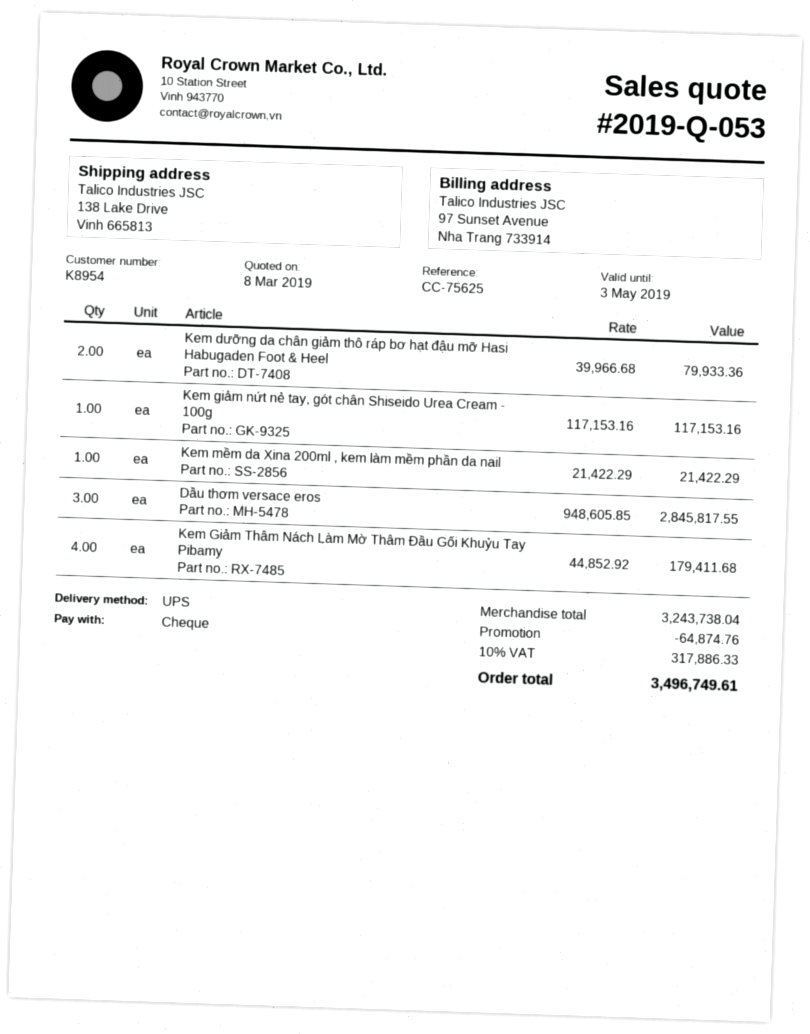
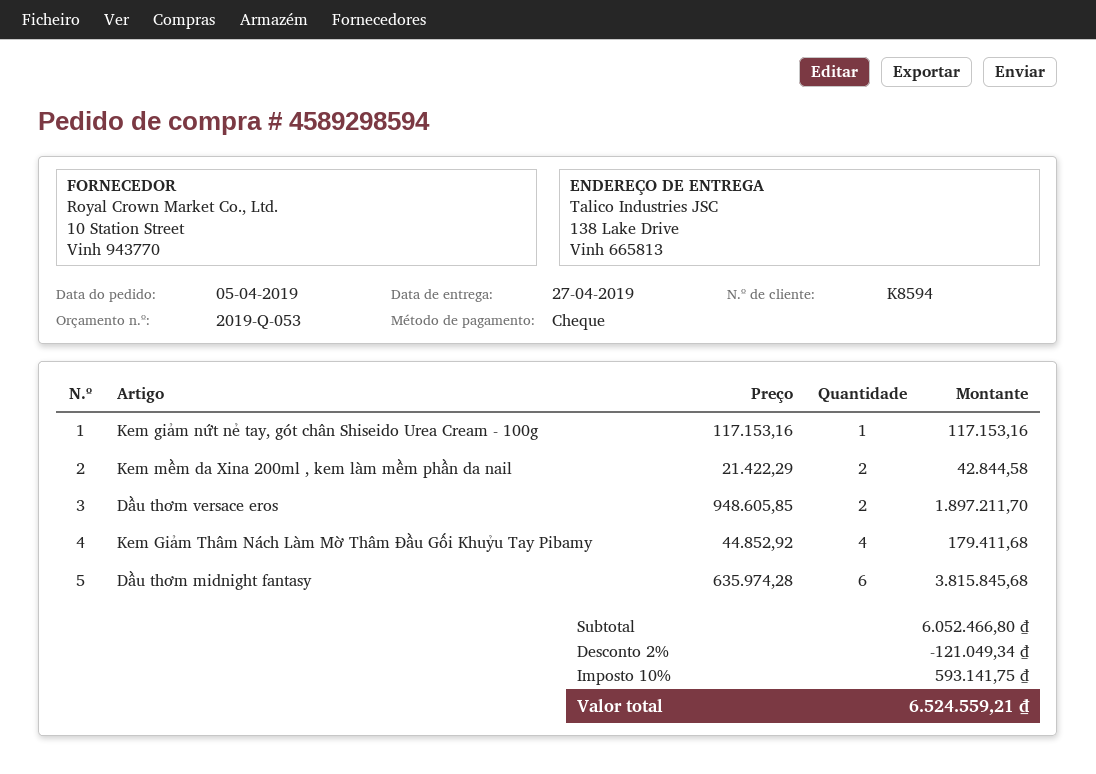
customer number: K8954 -> K8594
Kem dưỡng da chân giảm thô ráp bơ hạt đậu mỡ Hasi Habugaden Foot & Heel: 2 x 39966.68 = 79933.36 -> none
Kem mềm da Xina 200ml , kem làm mềm phần da nail: 1 x 21422.29 = 21422.29 -> 2 x 21422.29 = 42844.58
Dầu thơm versace eros: 3 x 948605.85 = 2845817.55 -> 2 x 948605.85 = 1897211.70
Dầu thơm midnight fantasy: none -> 6 x 635974.28 = 3815845.68
subtotal: 3243738.04 -> 6052466.80
discount: 64874.76 -> 121049.34
tax: 10% = 317886.33 -> 10% = 593141.75
total: 3496749.61 -> 6524559.21

